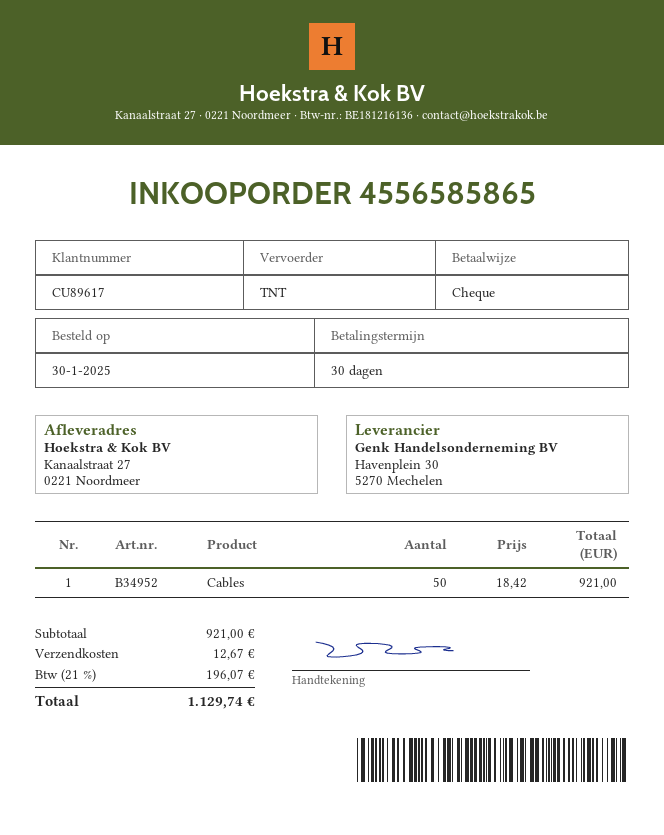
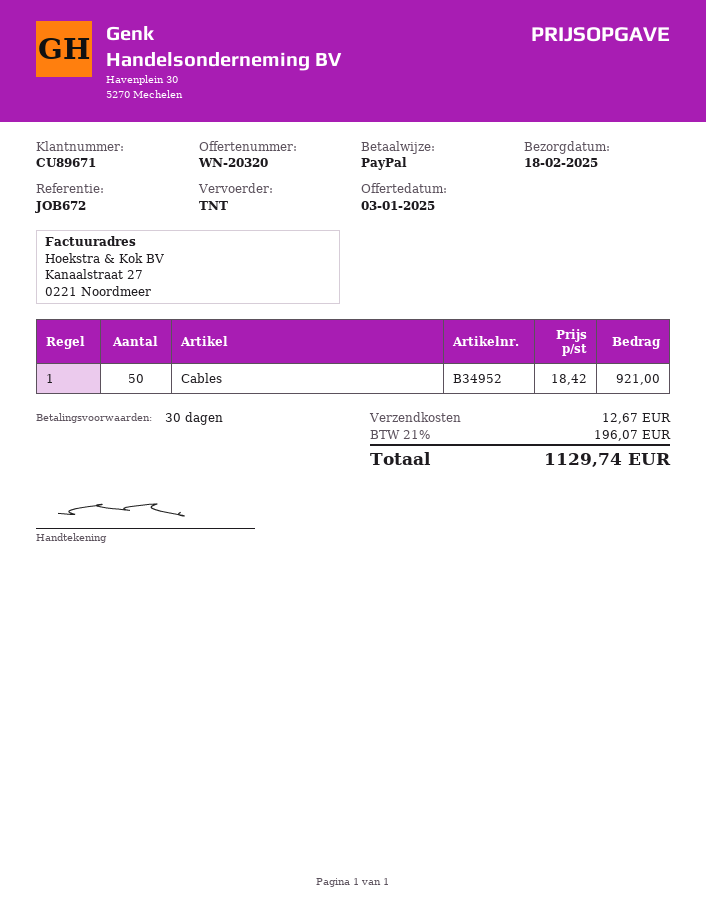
customer number: CU89617 -> CU89671
payment method: cheque -> PayPal

